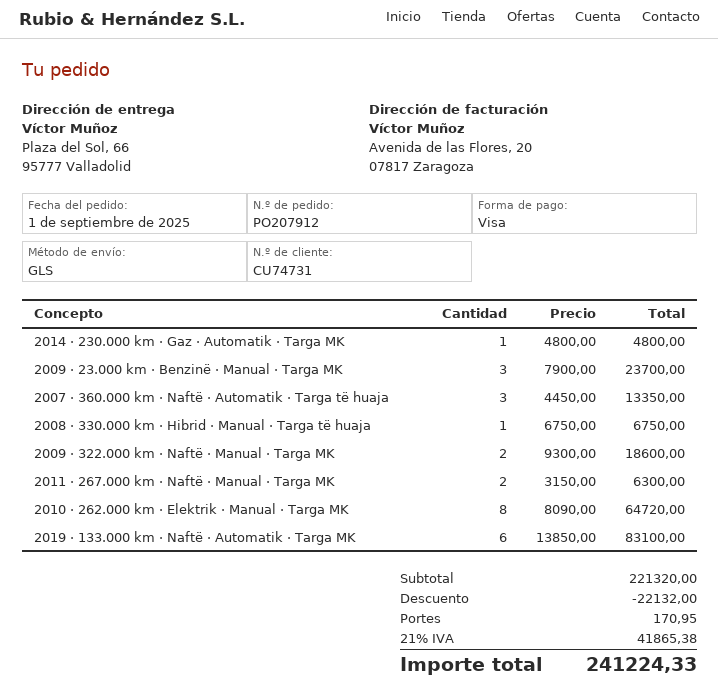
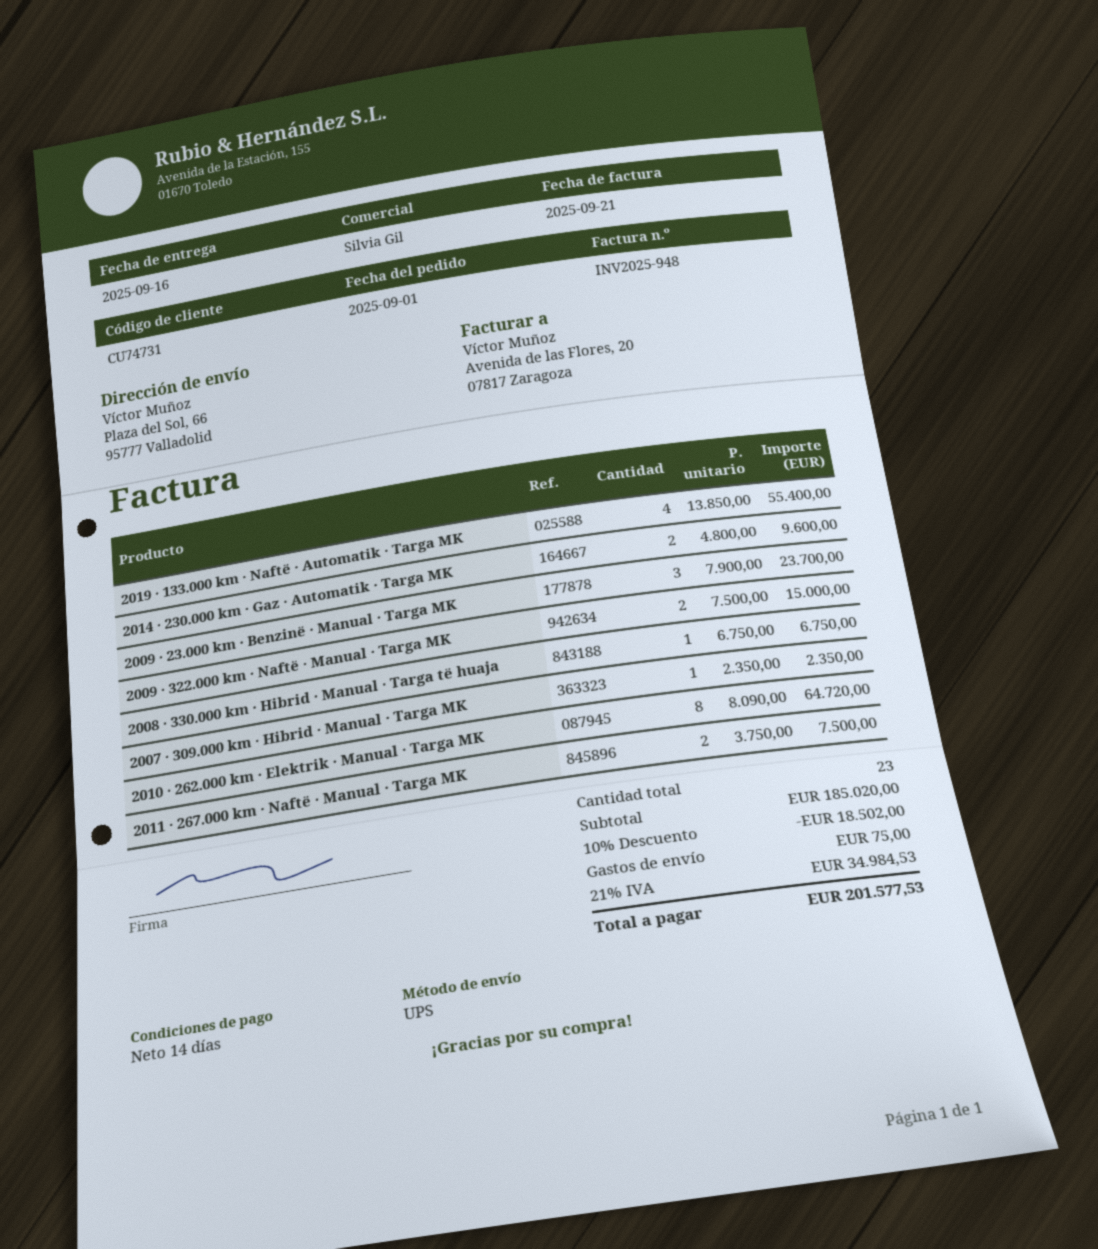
shipping method: GLS -> UPS
2014 · 230.000 km · Gaz · Automatik · Targa MK: 1 x 4800.00 = 4800.00 -> 2 x 4800.00 = 9600.00
2007 · 360.000 km · Naftë · Automatik · Targa të huaja: 3 x 4450.00 = 13350.00 -> none
2009 · 322.000 km · Naftë · Manual · Targa MK: 2 x 9300.00 = 18600.00 -> 2 x 7500.00 = 15000.00
2011 · 267.000 km · Naftë · Manual · Targa MK: 2 x 3150.00 = 6300.00 -> 2 x 3750.00 = 7500.00
2019 · 133.000 km · Naftë · Automatik · Targa MK: 6 x 13850.00 = 83100.00 -> 4 x 13850.00 = 55400.00
2007 · 309.000 km · Hibrid · Manual · Targa MK: none -> 1 x 2350.00 = 2350.00
subtotal: 221320.00 -> 185020.00
discount: 22132.00 -> 18502.00
shipping: 170.95 -> 75.00
tax: 21% = 41865.38 -> 21% = 34984.53
total: 241224.33 -> 201577.53

